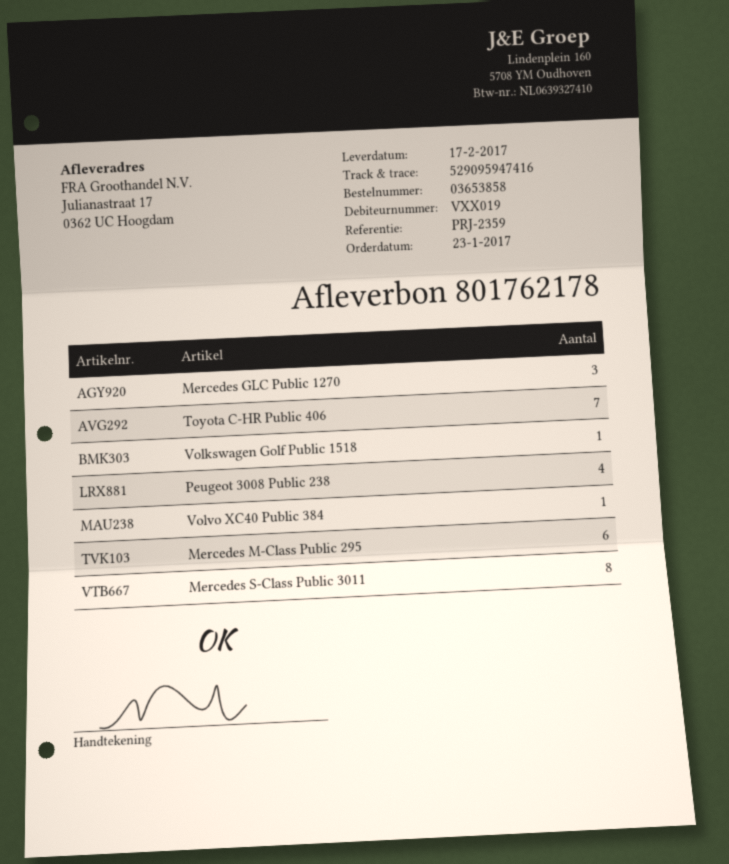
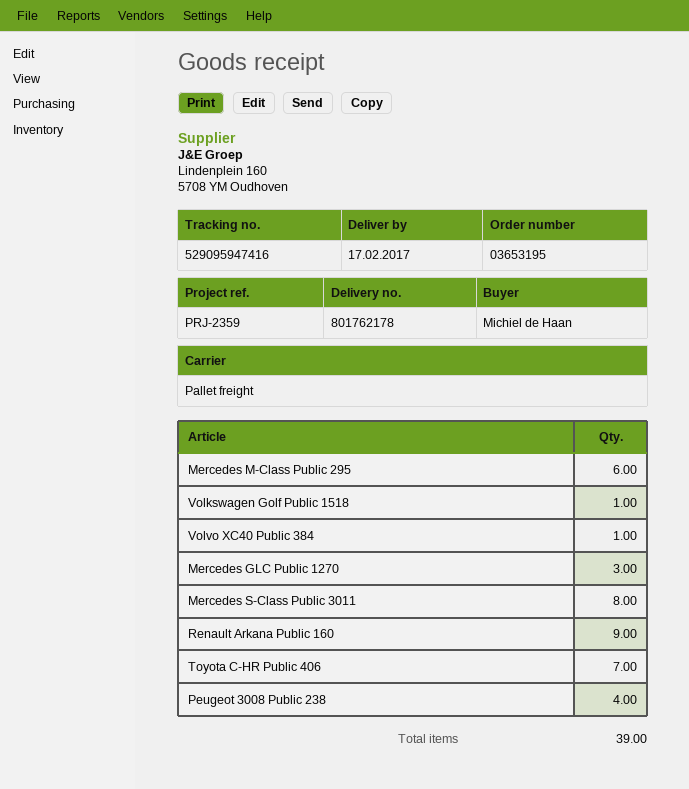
order number: 03653858 -> 03653195
Renault Arkana Public 160: none -> 9

